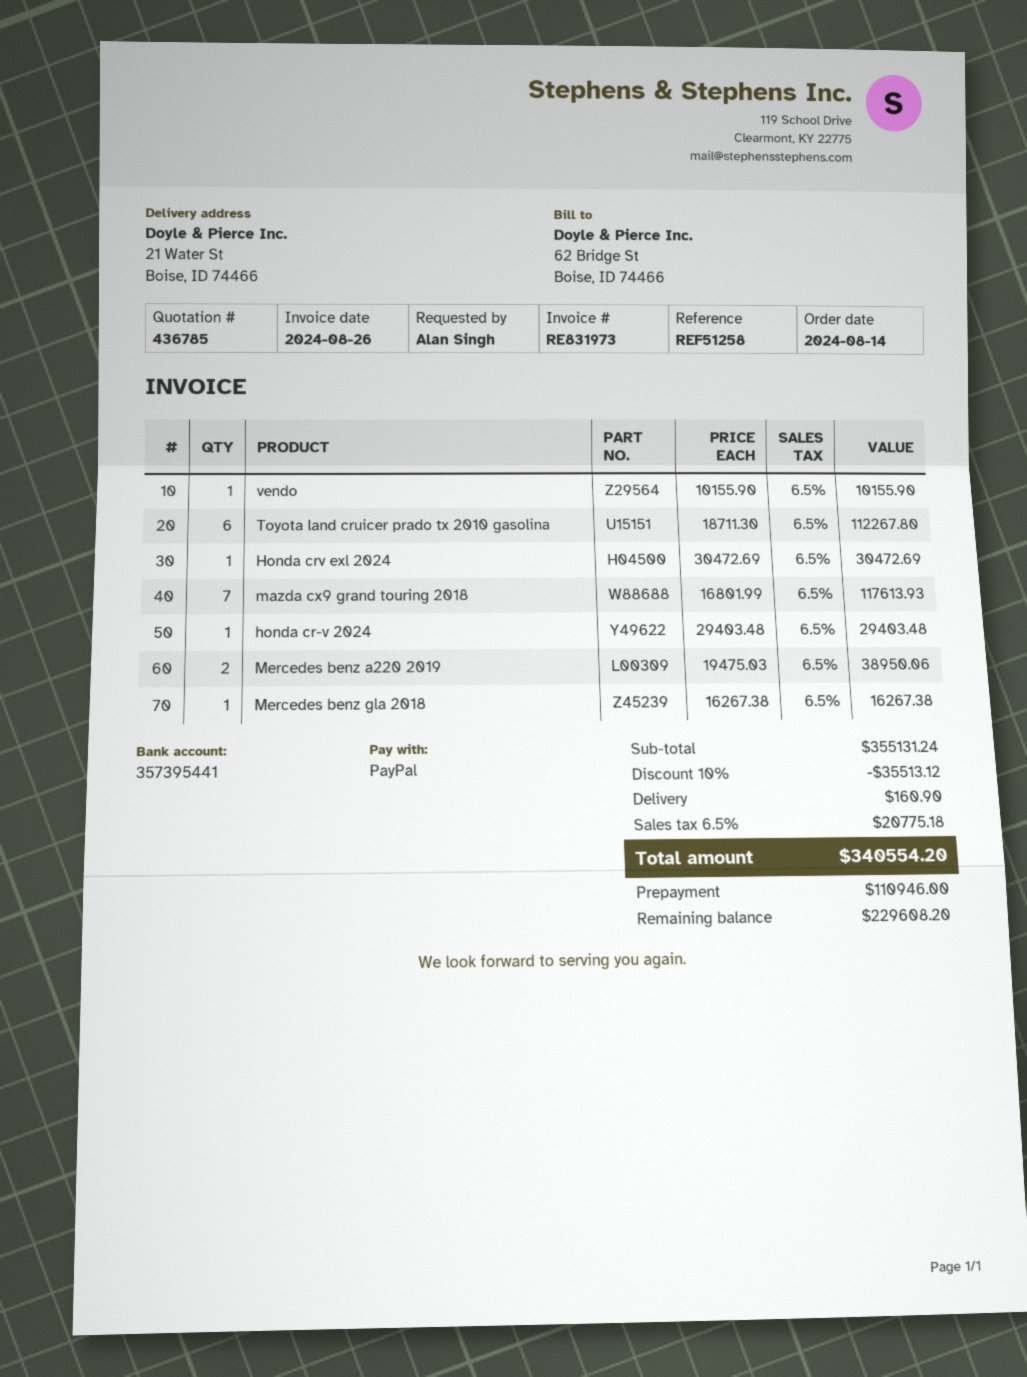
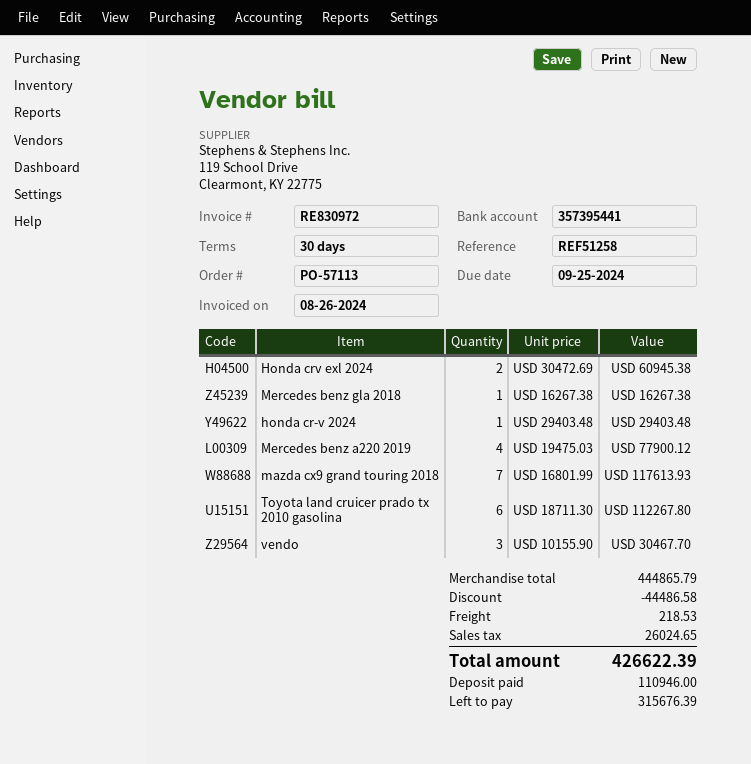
invoice number: RE831973 -> RE830972
vendo: 1 x 10155.90 = 10155.90 -> 3 x 10155.90 = 30467.70
Honda crv exl 2024: 1 x 30472.69 = 30472.69 -> 2 x 30472.69 = 60945.38
Mercedes benz a220 2019: 2 x 19475.03 = 38950.06 -> 4 x 19475.03 = 77900.12
subtotal: 355131.24 -> 444865.79
discount: 35513.12 -> 44486.58
shipping: 160.90 -> 218.53
tax: 20775.18 -> 26024.65
total: 340554.20 -> 426622.39
balance: 229608.20 -> 315676.39

